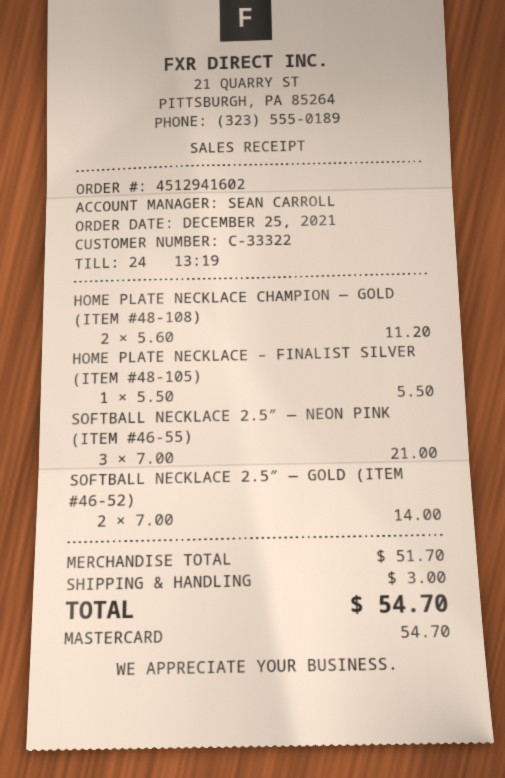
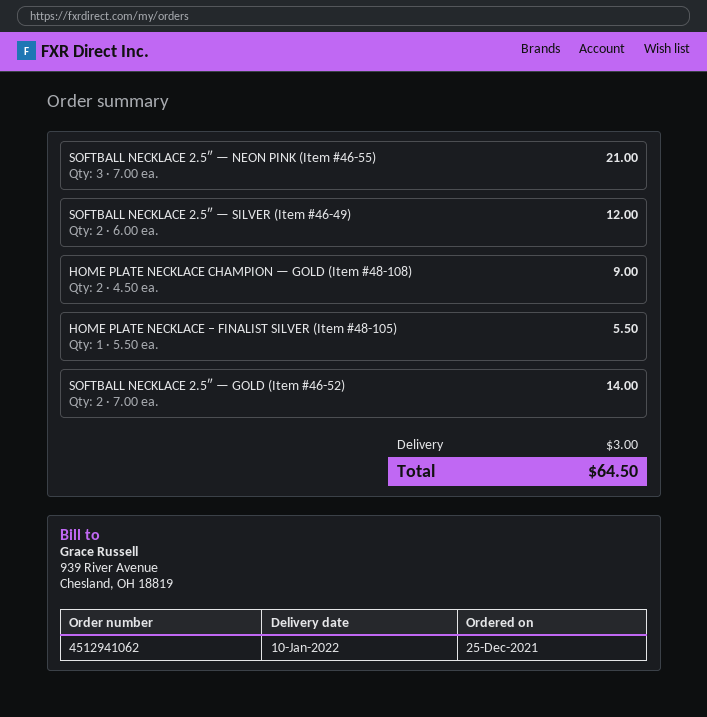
order number: 4512941602 -> 4512941062
HOME PLATE NECKLACE CHAMPION — GOLD (ITEM #48-108): 2 x 5.60 = 11.20 -> 2 x 4.50 = 9.00
SOFTBALL NECKLACE 2.5″ — SILVER (Item #46-49): none -> 2 x 6.00 = 12.00
total: 54.70 -> 64.50

